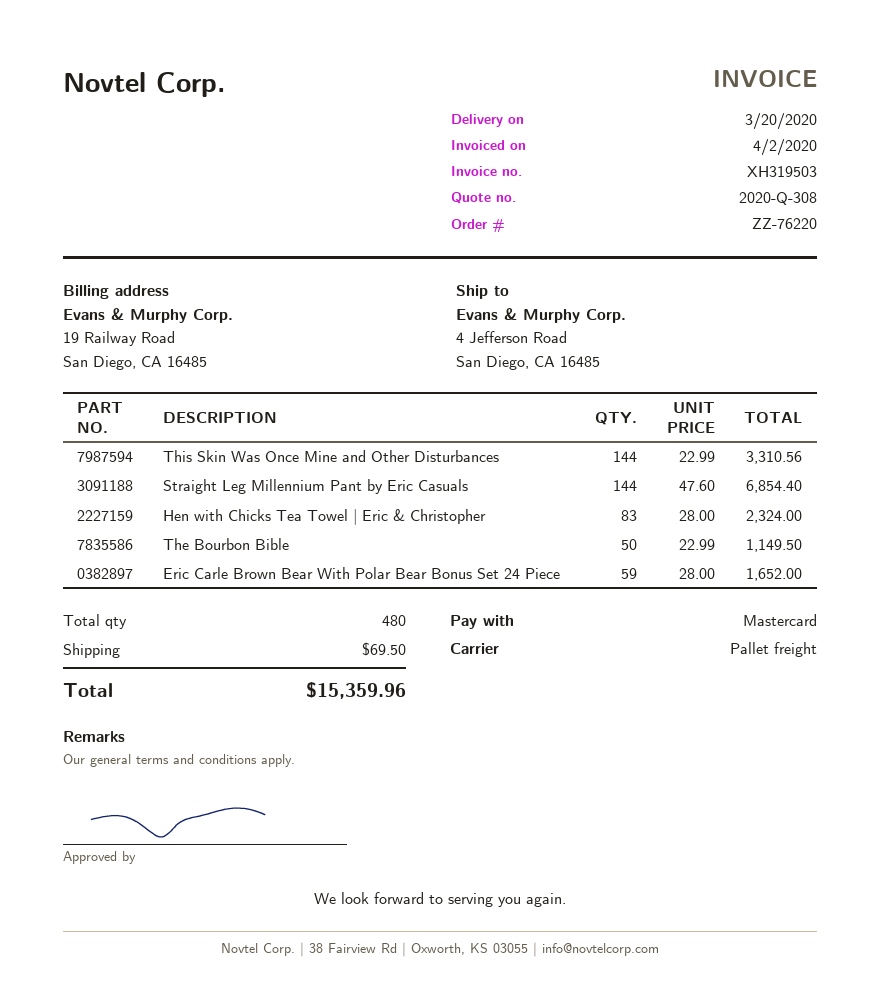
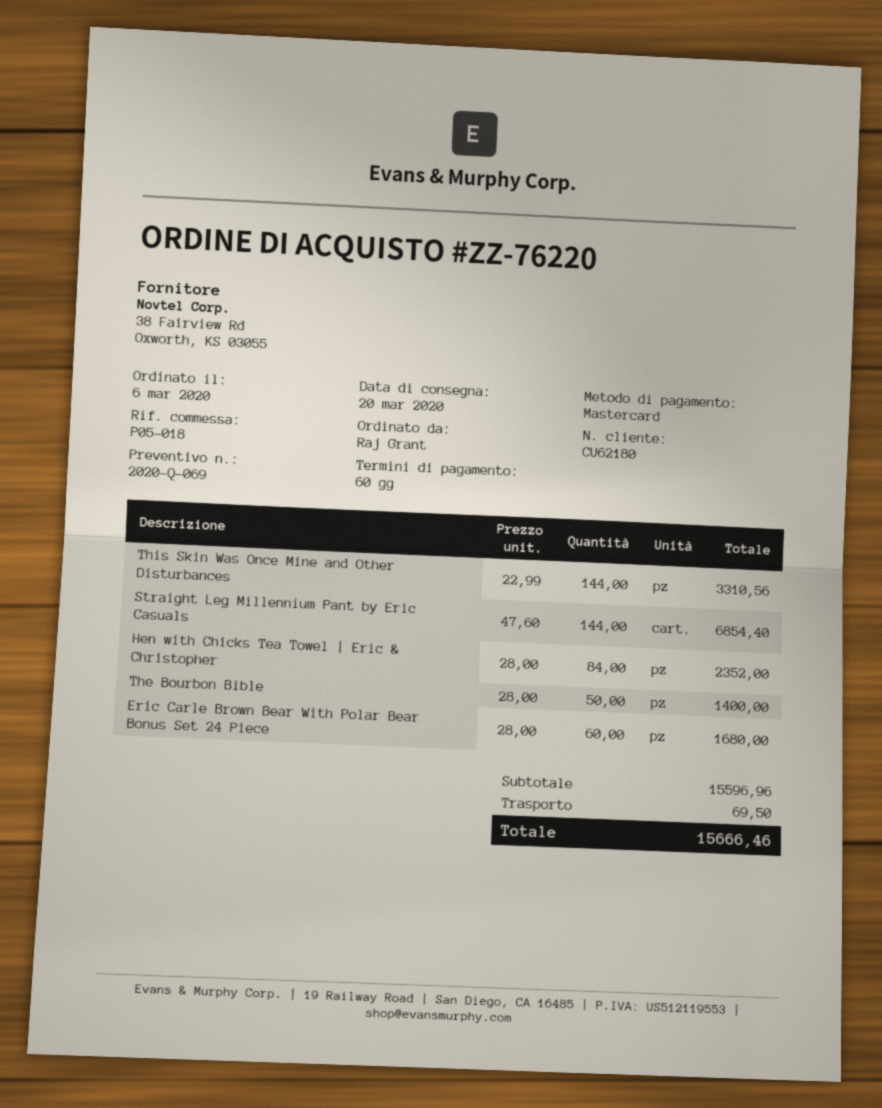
quote number: 2020-Q-308 -> 2020-Q-069
Hen with Chicks Tea Towel | Eric & Christopher: 83 x 28.00 = 2324.00 -> 84 x 28.00 = 2352.00
The Bourbon Bible: 50 x 22.99 = 1149.50 -> 50 x 28.00 = 1400.00
Eric Carle Brown Bear With Polar Bear Bonus Set 24 Piece: 59 x 28.00 = 1652.00 -> 60 x 28.00 = 1680.00
total: 15359.96 -> 15666.46

